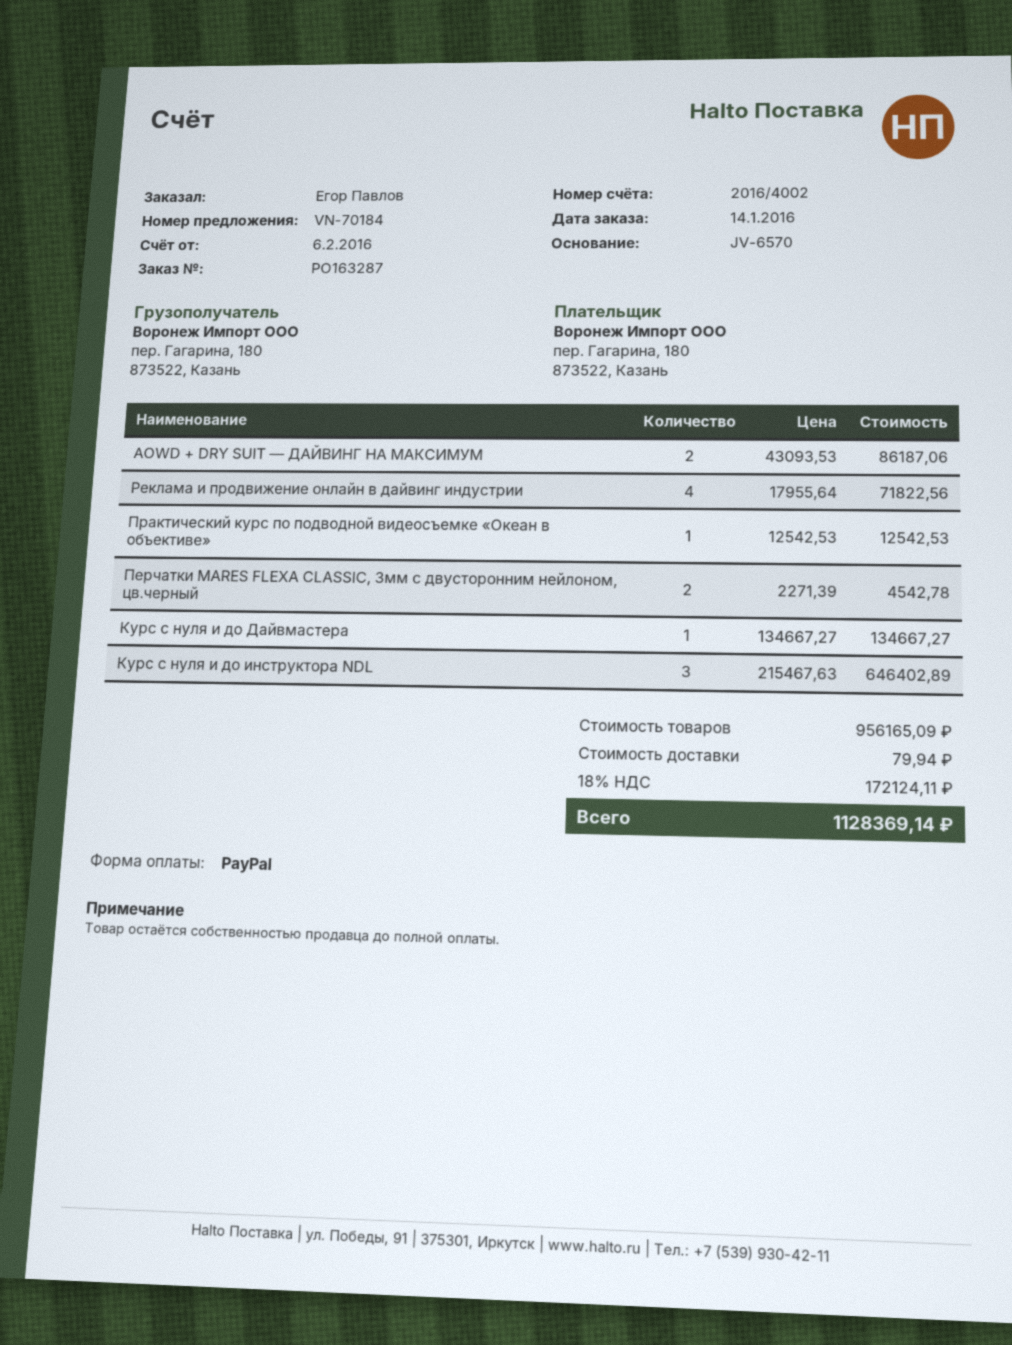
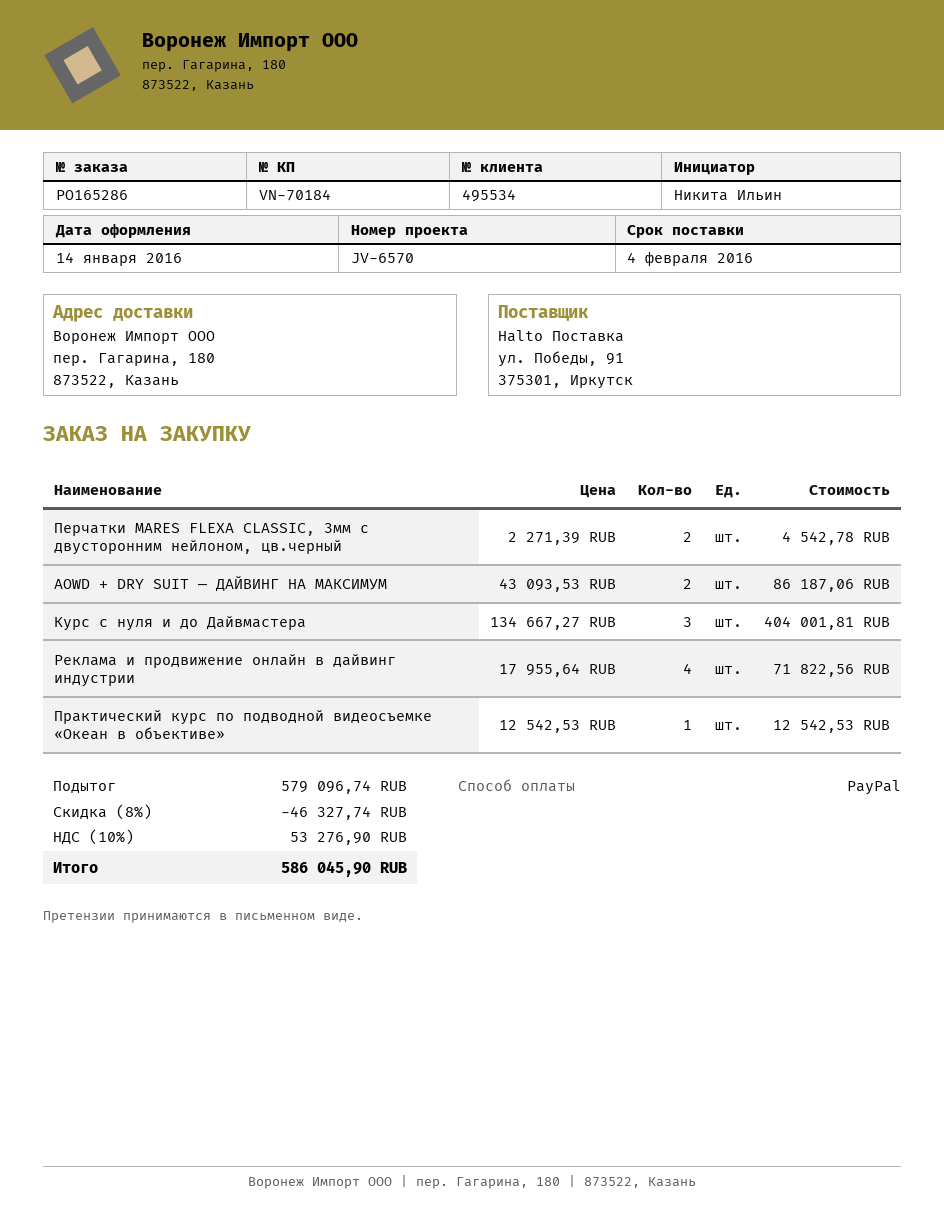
order number: PO163287 -> PO165286
ordered by: Егор Павлов -> Никита Ильин
Курс с нуля и до Дайвмастера: 1 x 134667.27 = 134667.27 -> 3 x 134667.27 = 404001.81
Курс с нуля и до инструктора NDL: 3 x 215467.63 = 646402.89 -> none
subtotal: 956165.09 -> 579096.74
discount: none -> 8% = 46327.74
shipping: 79.94 -> none
tax: 18% = 172124.11 -> 10% = 53276.90
total: 1128369.14 -> 586045.90

